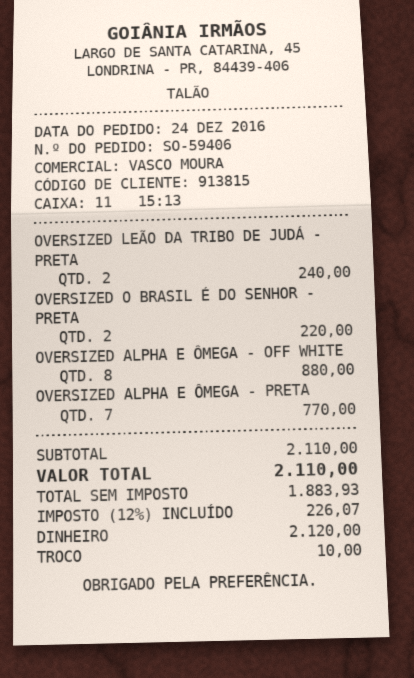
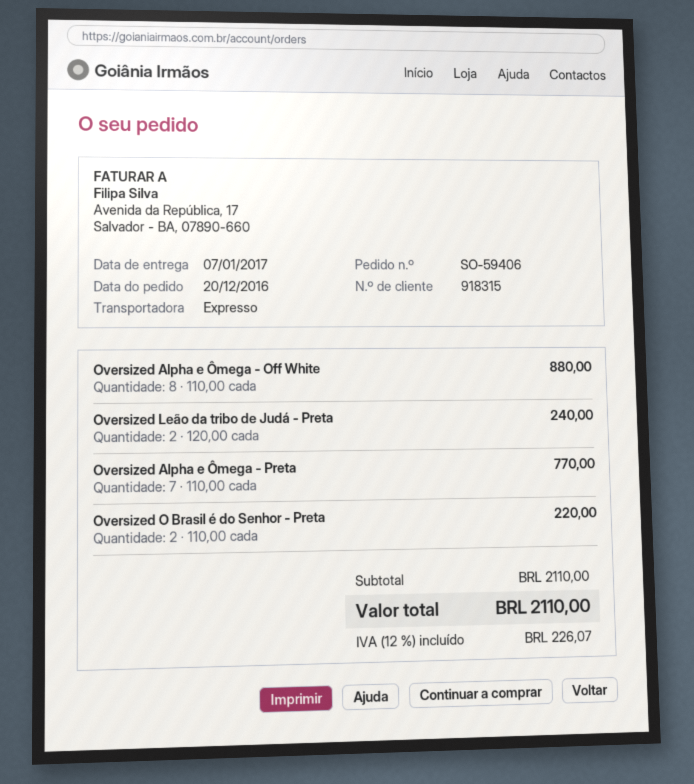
order date: 2016-12-24 -> 2016-12-20
customer number: 913815 -> 918315

